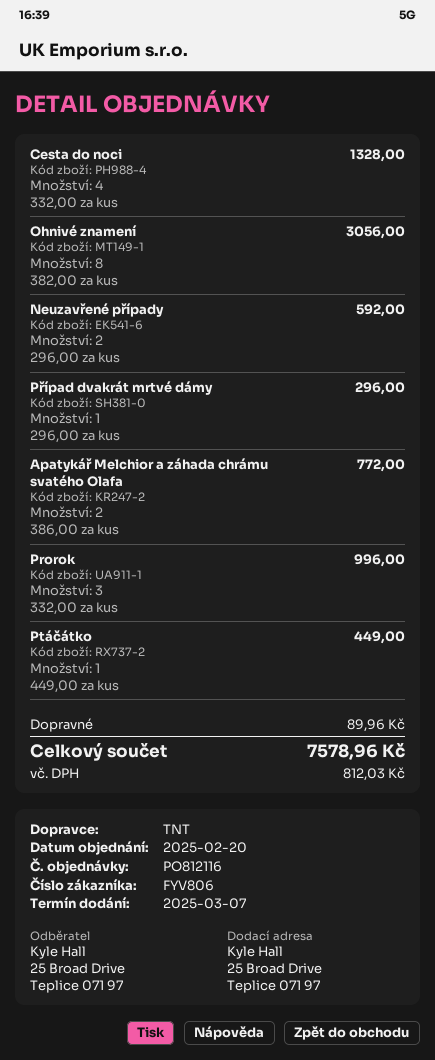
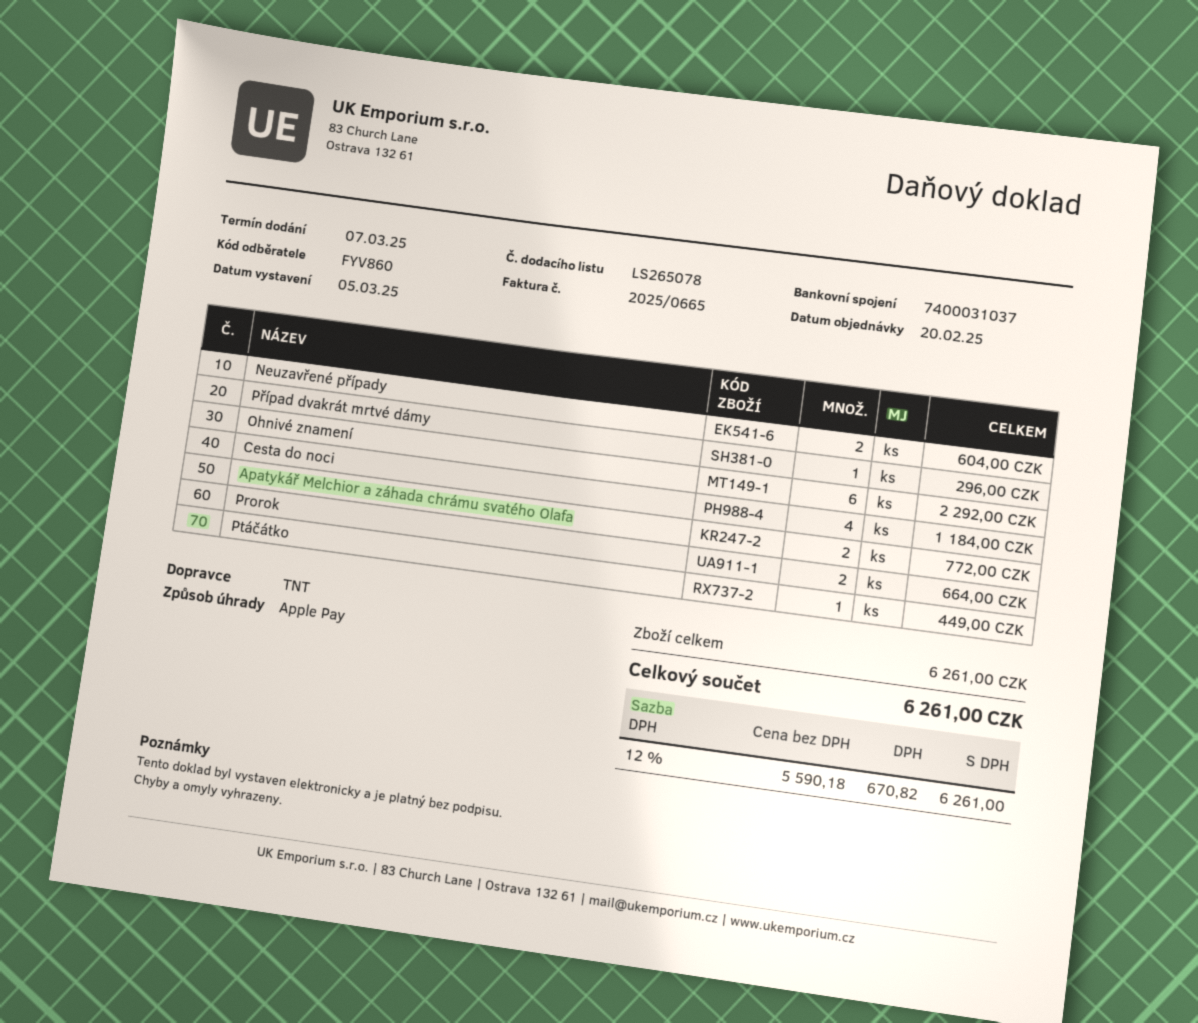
customer number: FYV806 -> FYV860
Cesta do noci: 4 for 1328.00 -> 4 for 1184.00
Ohnivé znamení: 8 for 3056.00 -> 6 for 2292.00
Neuzavřené případy: 2 for 592.00 -> 2 for 604.00
Prorok: 3 for 996.00 -> 2 for 664.00
shipping: 89.96 -> none
tax: 812.03 -> 670.82
total: 7578.96 -> 6261.00

